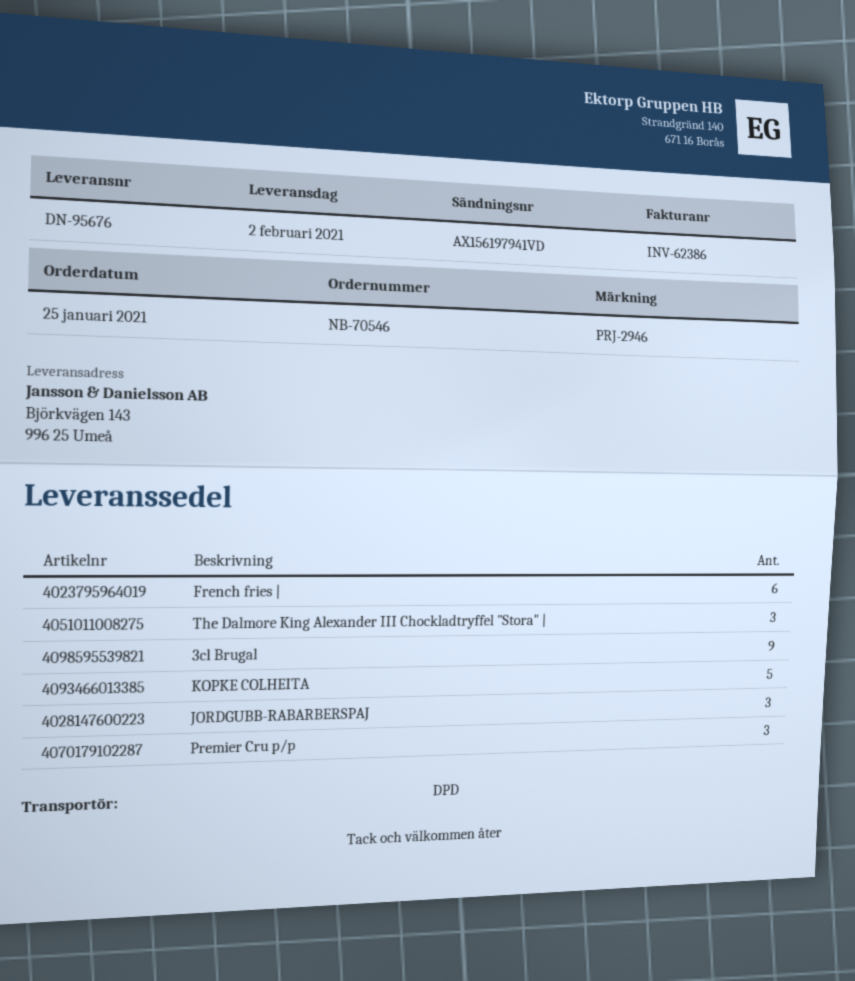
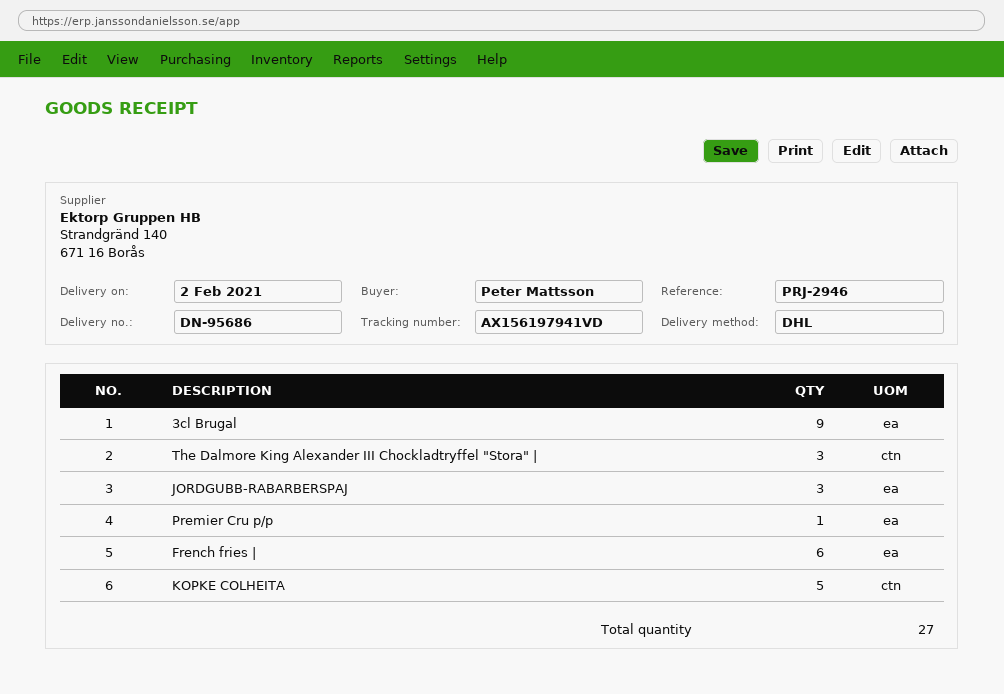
delivery note number: DN-95676 -> DN-95686
shipping method: DPD -> DHL
Premier Cru p/p: 3 -> 1

